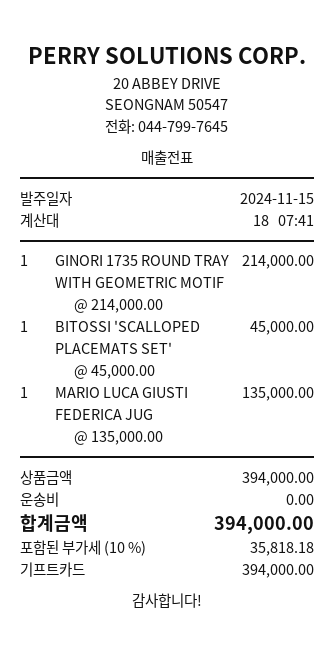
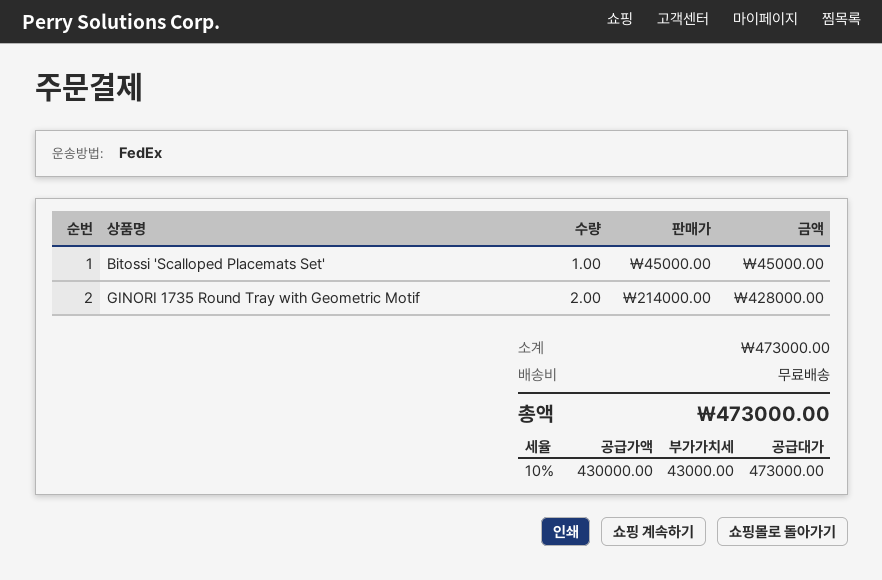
GINORI 1735 ROUND TRAY WITH GEOMETRIC MOTIF: 1 x 214000.00 = 214000.00 -> 2 x 214000.00 = 428000.00
MARIO LUCA GIUSTI FEDERICA JUG: 1 x 135000.00 = 135000.00 -> none
subtotal: 394000.00 -> 473000.00
tax: 10% = 35818.18 -> 10% = 43000.00
total: 394000.00 -> 473000.00

